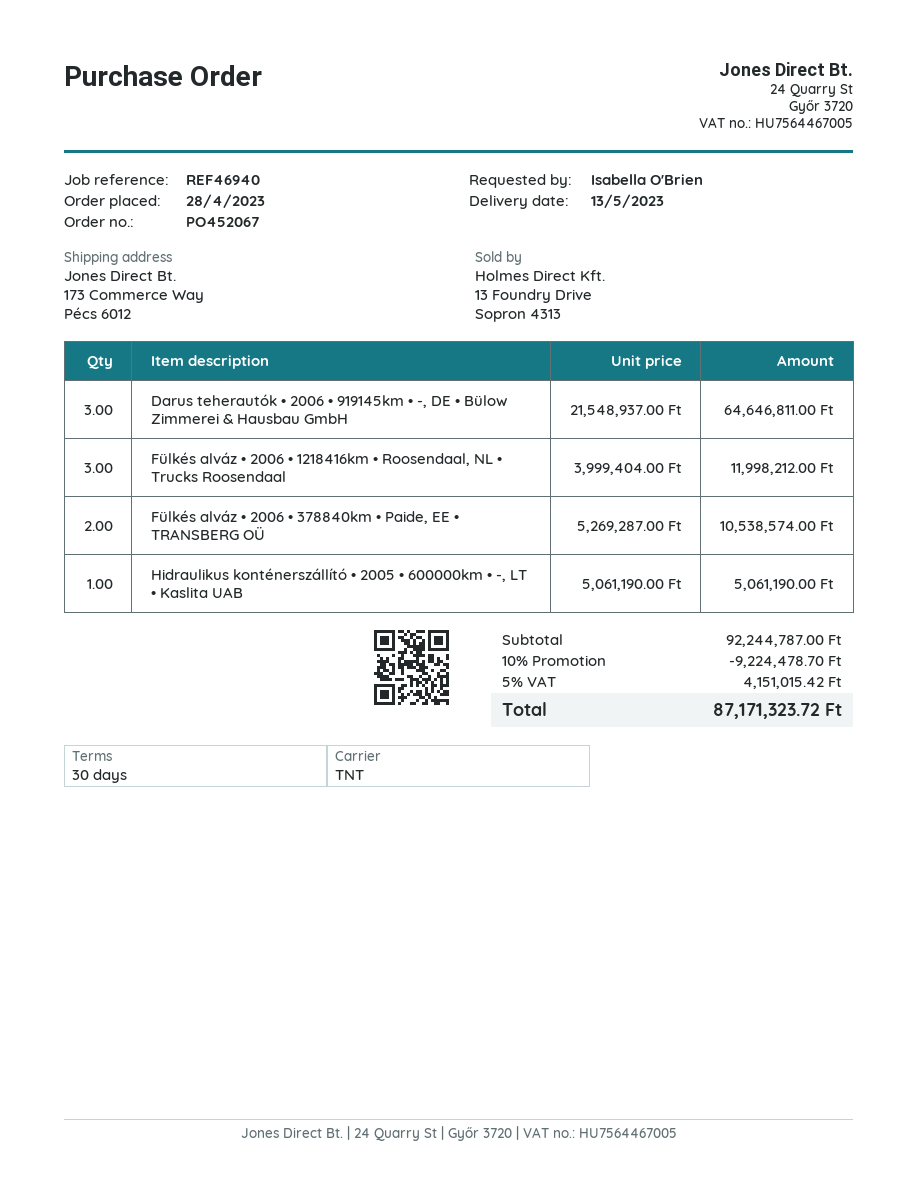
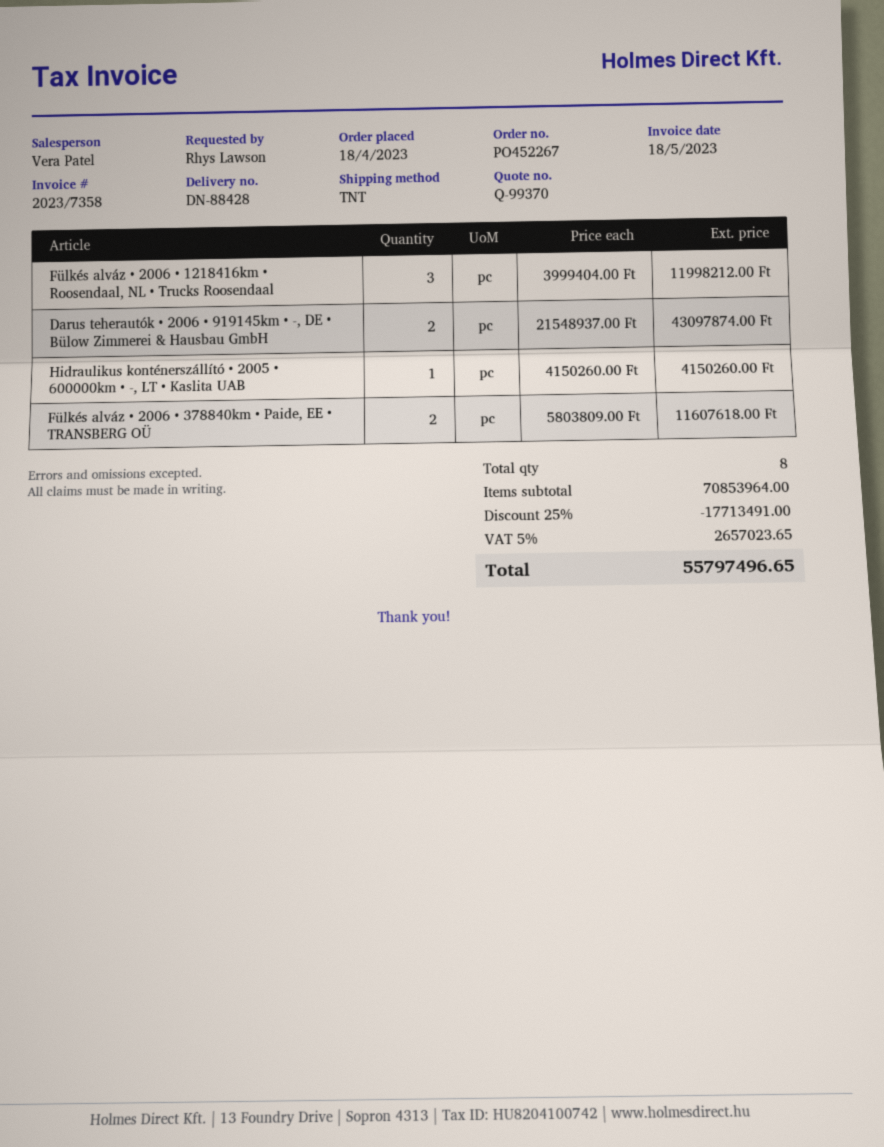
order number: PO452067 -> PO452267
order date: 2023-04-28 -> 2023-04-18
ordered by: Isabella O'Brien -> Rhys Lawson
Darus teherautók • 2006 • 919145km • -, DE • Bülow Zimmerei & Hausbau GmbH: 3 x 21548937.00 = 64646811.00 -> 2 x 21548937.00 = 43097874.00
Fülkés alváz • 2006 • 378840km • Paide, EE • TRANSBERG OÜ: 2 x 5269287.00 = 10538574.00 -> 2 x 5803809.00 = 11607618.00
Hidraulikus konténerszállító • 2005 • 600000km • -, LT • Kaslita UAB: 1 x 5061190.00 = 5061190.00 -> 1 x 4150260.00 = 4150260.00
subtotal: 92244787.00 -> 70853964.00
discount: 10% = 9224478.70 -> 25% = 17713491.00
tax: 5% = 4151015.42 -> 5% = 2657023.65
total: 87171323.72 -> 55797496.65

